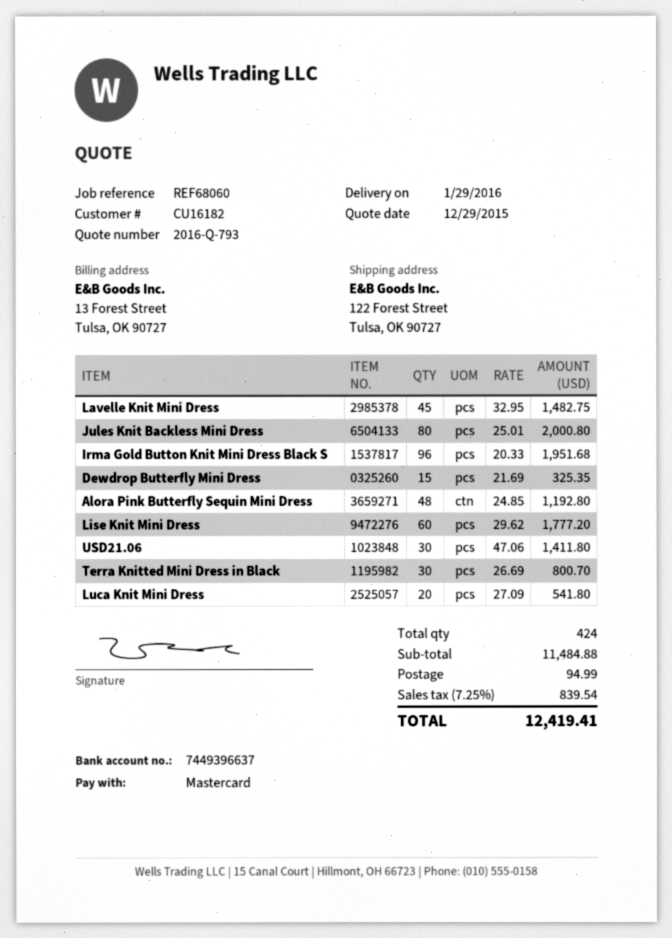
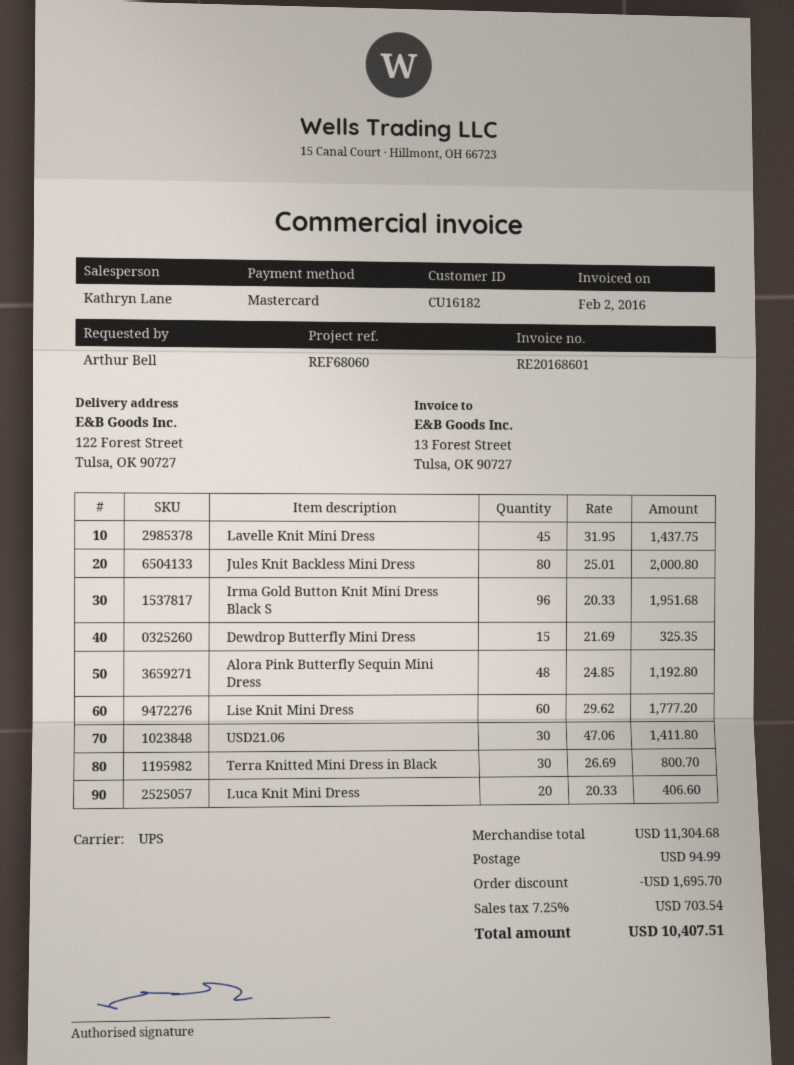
Lavelle Knit Mini Dress: 45 x 32.95 = 1482.75 -> 45 x 31.95 = 1437.75
Luca Knit Mini Dress: 20 x 27.09 = 541.80 -> 20 x 20.33 = 406.60
subtotal: 11484.88 -> 11304.68
discount: none -> 1695.70
tax: 7.25% = 839.54 -> 7.25% = 703.54
total: 12419.41 -> 10407.51

